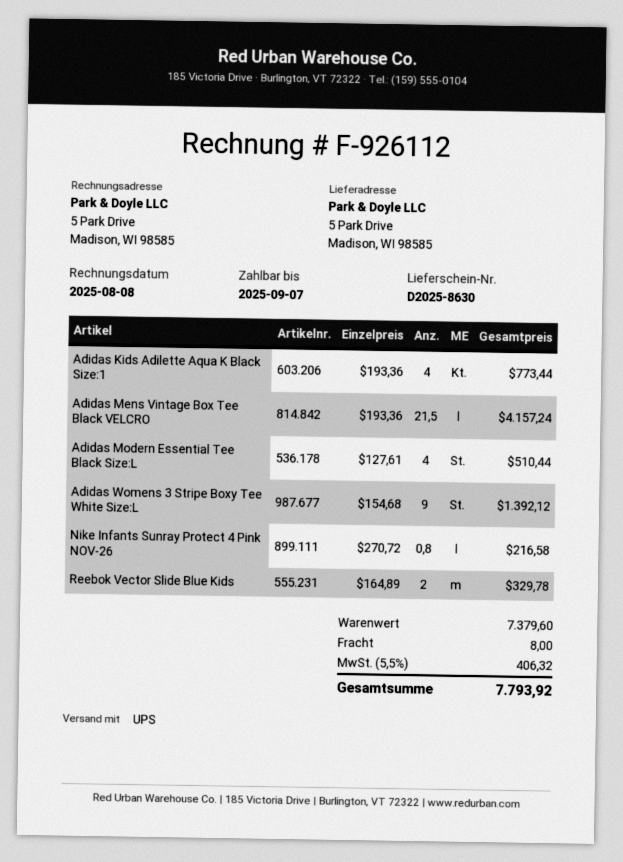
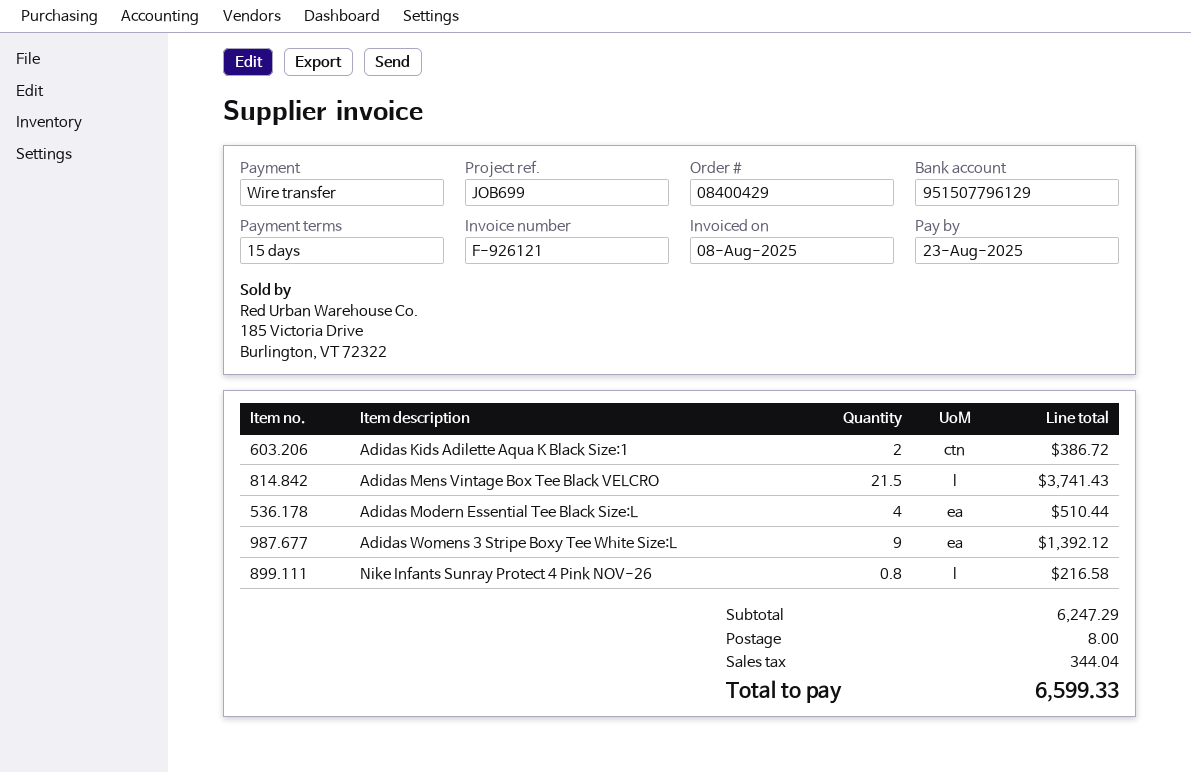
invoice number: F-926112 -> F-926121
due date: 2025-09-07 -> 2025-08-23
Adidas Kids Adilette Aqua K Black Size:1: 4 for 773.44 -> 2 for 386.72
Adidas Mens Vintage Box Tee Black VELCRO: 21.5 for 4157.24 -> 21.5 for 3741.43
Reebok Vector Slide Blue Kids: 2 for 329.78 -> none
subtotal: 7379.60 -> 6247.29
tax: 406.32 -> 344.04
total: 7793.92 -> 6599.33

